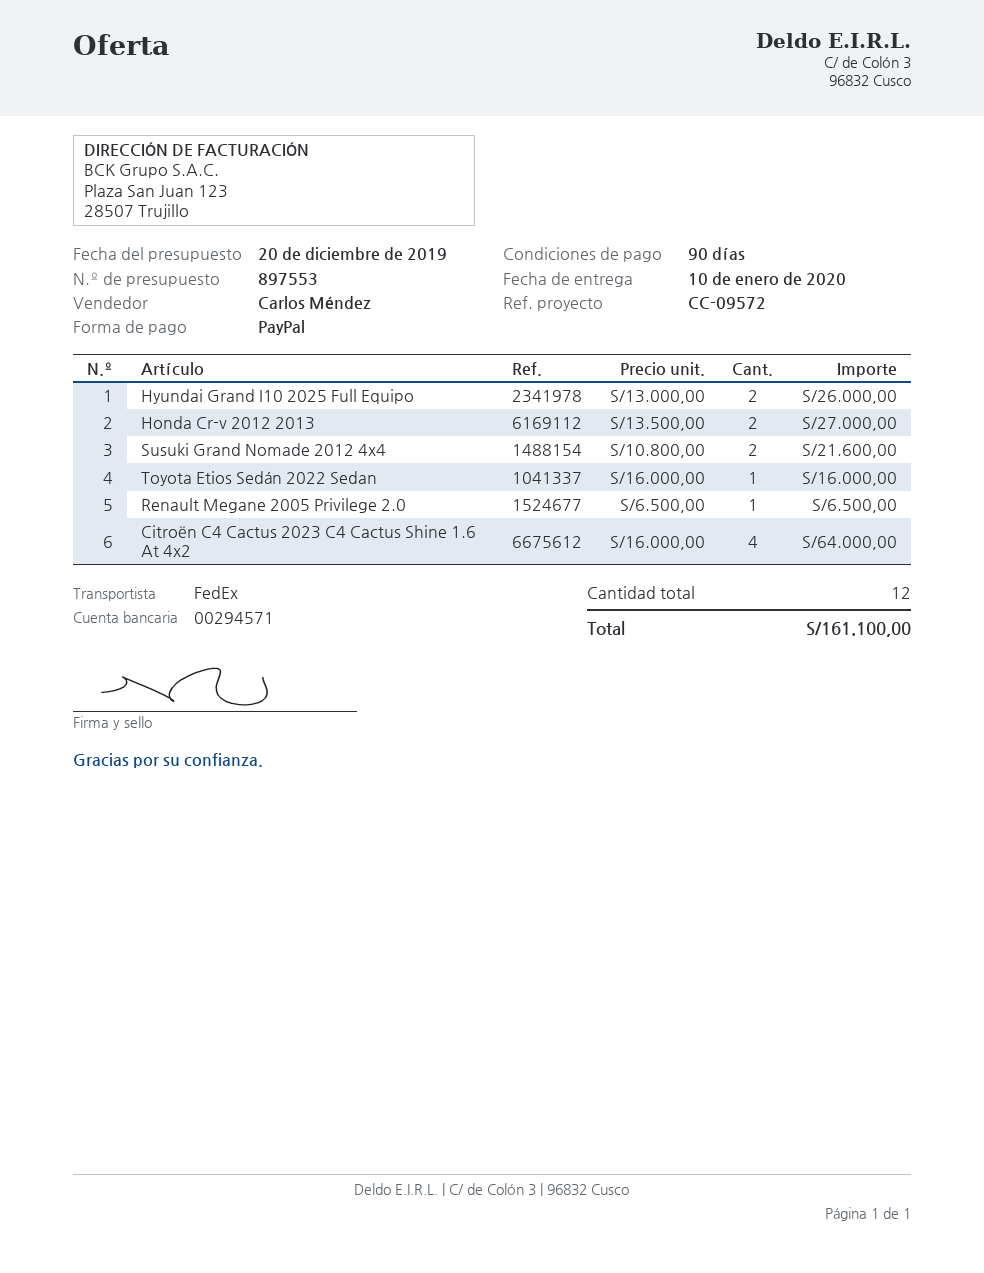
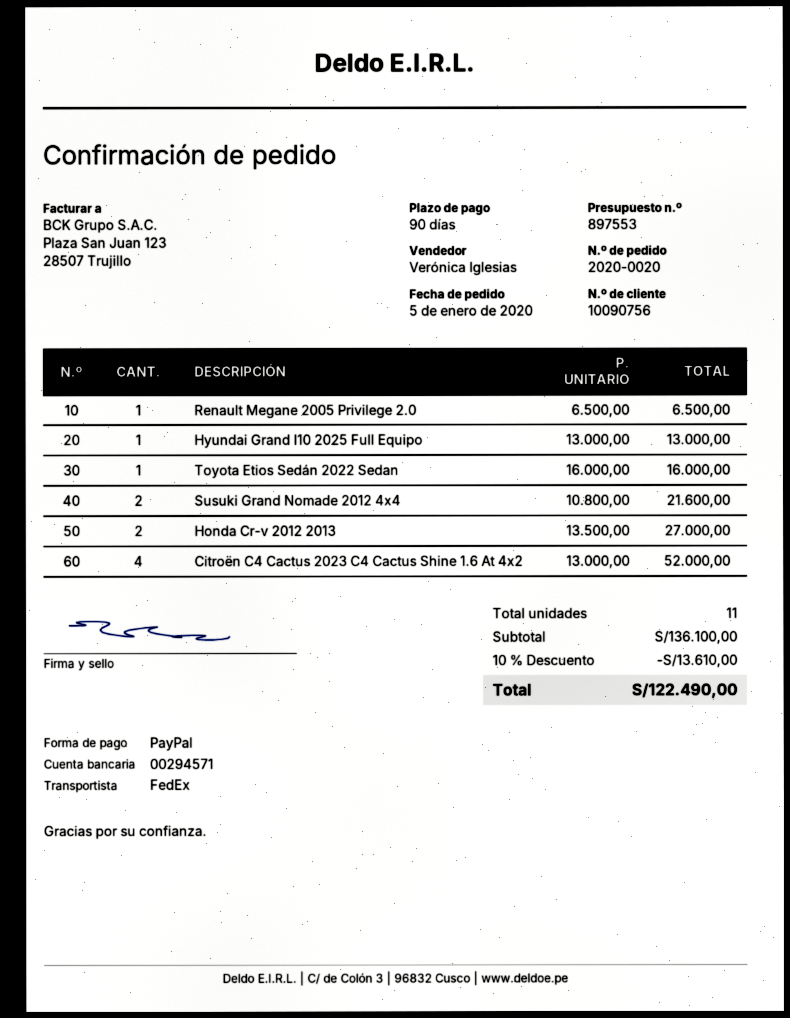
sales rep: Carlos Méndez -> Verónica Iglesias
Hyundai Grand I10 2025 Full Equipo: 2 x 13000.00 = 26000.00 -> 1 x 13000.00 = 13000.00
Citroën C4 Cactus 2023 C4 Cactus Shine 1.6 At 4x2: 4 x 16000.00 = 64000.00 -> 4 x 13000.00 = 52000.00
total quantity: 12 -> 11
discount: none -> 10% = 13610.00
total: 161100.00 -> 122490.00

